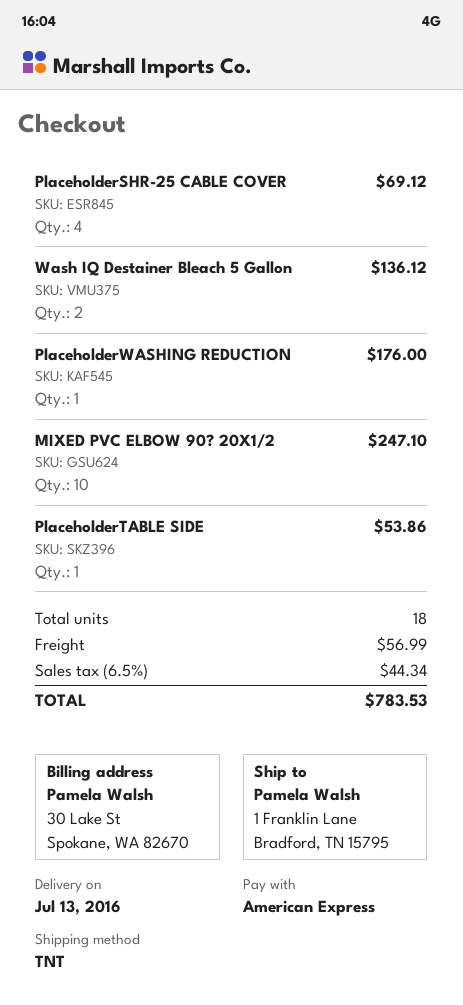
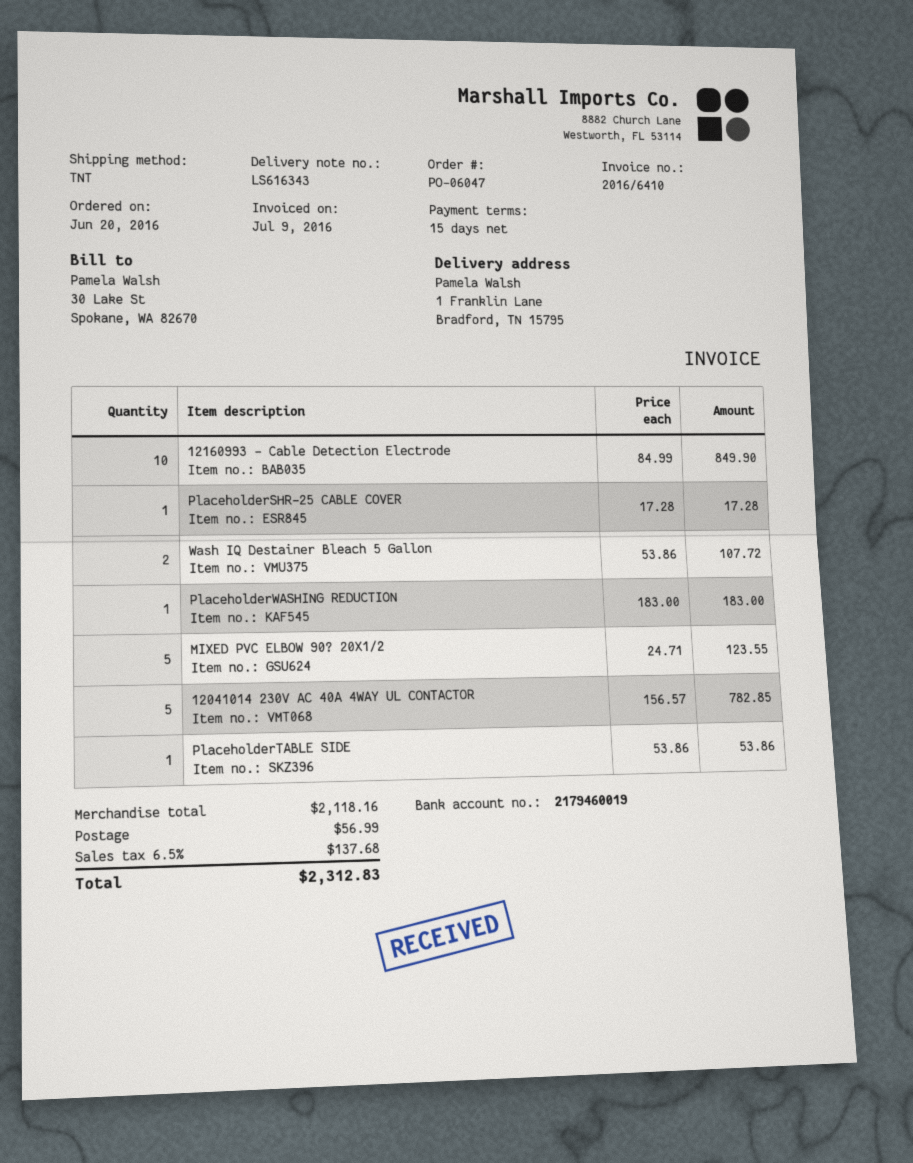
PlaceholderSHR-25 CABLE COVER: 4 for 69.12 -> 1 for 17.28
Wash IQ Destainer Bleach 5 Gallon: 2 for 136.12 -> 2 for 107.72
PlaceholderWASHING REDUCTION: 1 for 176.00 -> 1 for 183.00
MIXED PVC ELBOW 90? 20X1/2: 10 for 247.10 -> 5 for 123.55
12160993 - Cable Detection Electrode: none -> 10 for 849.90
12041014 230V AC 40A 4WAY UL CONTACTOR: none -> 5 for 782.85
tax: 6.5% = 44.34 -> 6.5% = 137.68
total: 783.53 -> 2312.83

